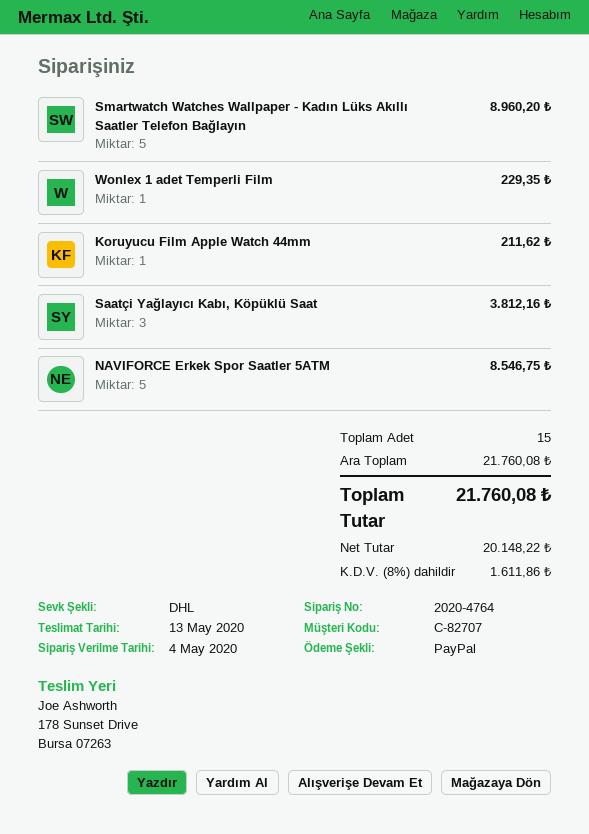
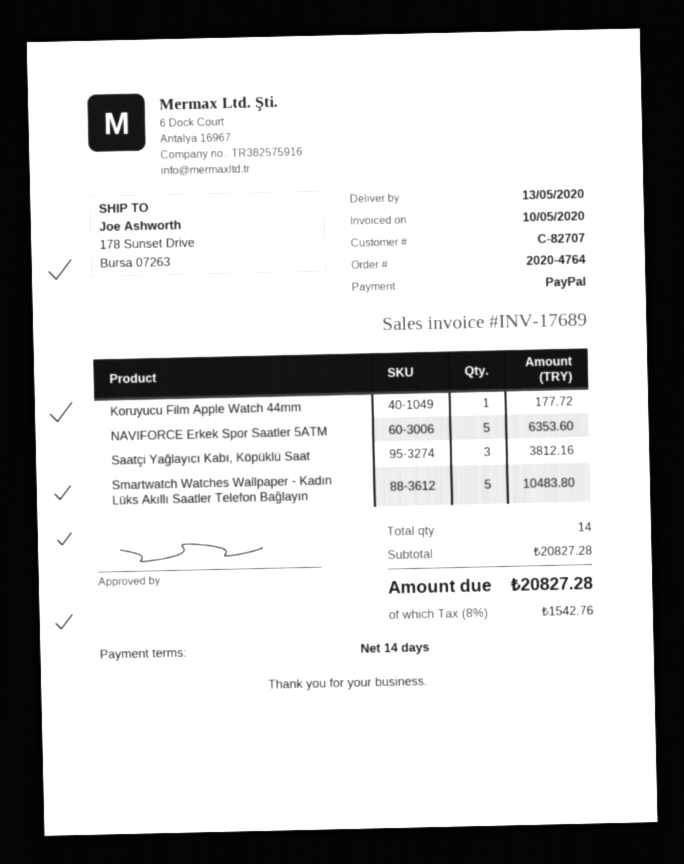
Smartwatch Watches Wallpaper - Kadın Lüks Akıllı Saatler Telefon Bağlayın: 5 for 8960.20 -> 5 for 10483.80
Wonlex 1 adet Temperli Film: 1 for 229.35 -> none
Koruyucu Film Apple Watch 44mm: 1 for 211.62 -> 1 for 177.72
NAVIFORCE Erkek Spor Saatler 5ATM: 5 for 8546.75 -> 5 for 6353.60
total quantity: 15 -> 14
subtotal: 21760.08 -> 20827.28
tax: 8% = 1611.86 -> 8% = 1542.76
total: 21760.08 -> 20827.28

